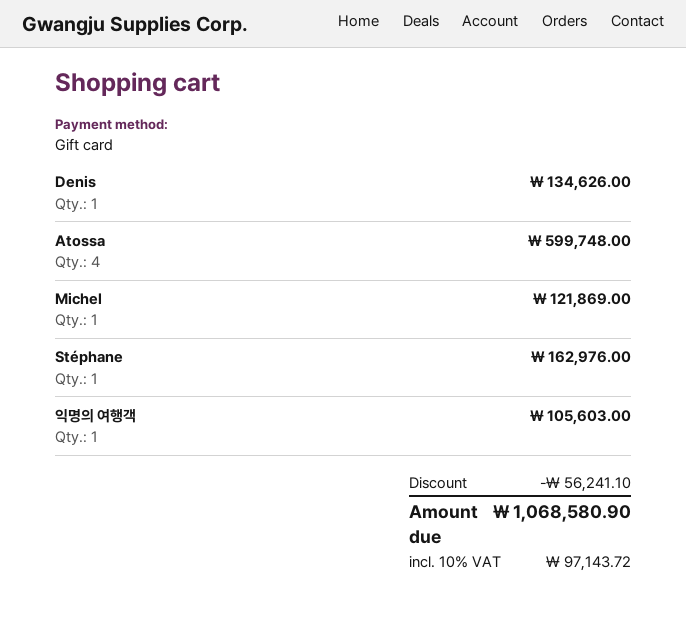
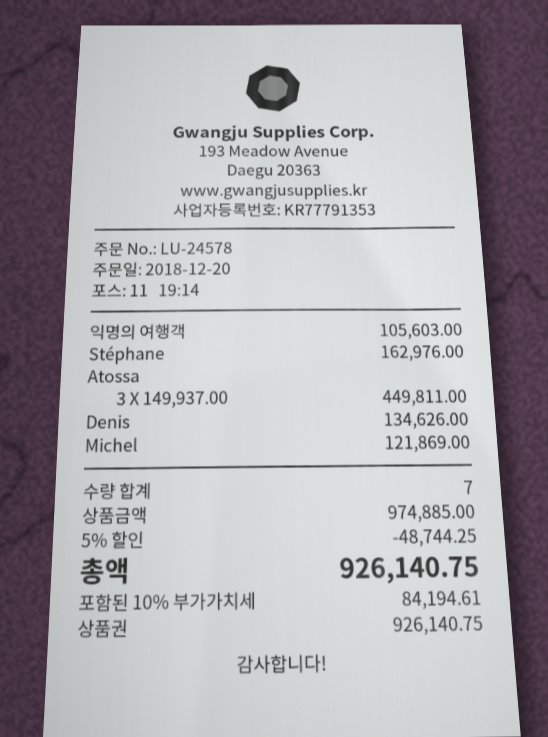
Atossa: 4 for 599748.00 -> 3 for 449811.00
discount: 56241.10 -> 48744.25
tax: 10% = 97143.72 -> 10% = 84194.61
total: 1068580.90 -> 926140.75

